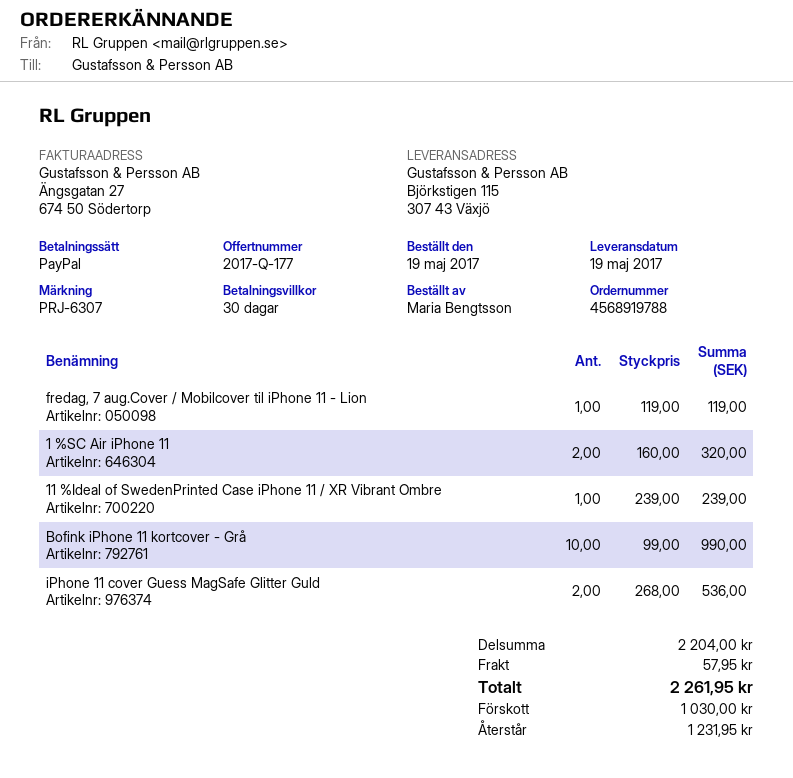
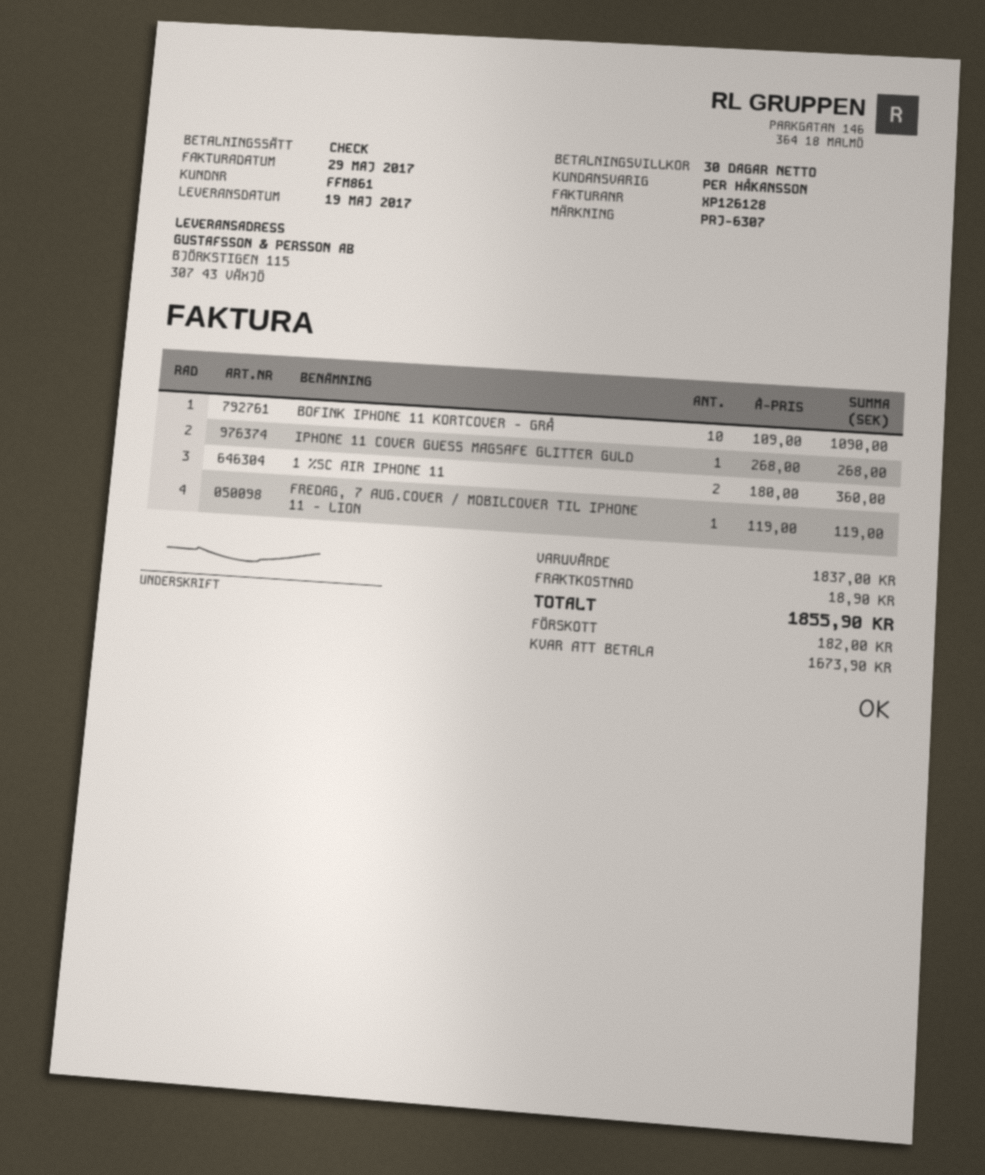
payment method: PayPal -> cheque
1 %SC Air iPhone 11: 2 x 160.00 = 320.00 -> 2 x 180.00 = 360.00
11 %Ideal of SwedenPrinted Case iPhone 11 / XR Vibrant Ombre: 1 x 239.00 = 239.00 -> none
Bofink iPhone 11 kortcover - Grå: 10 x 99.00 = 990.00 -> 10 x 109.00 = 1090.00
iPhone 11 cover Guess MagSafe Glitter Guld: 2 x 268.00 = 536.00 -> 1 x 268.00 = 268.00
subtotal: 2204.00 -> 1837.00
shipping: 57.95 -> 18.90
total: 2261.95 -> 1855.90
deposit: 1030.00 -> 182.00
balance: 1231.95 -> 1673.90

